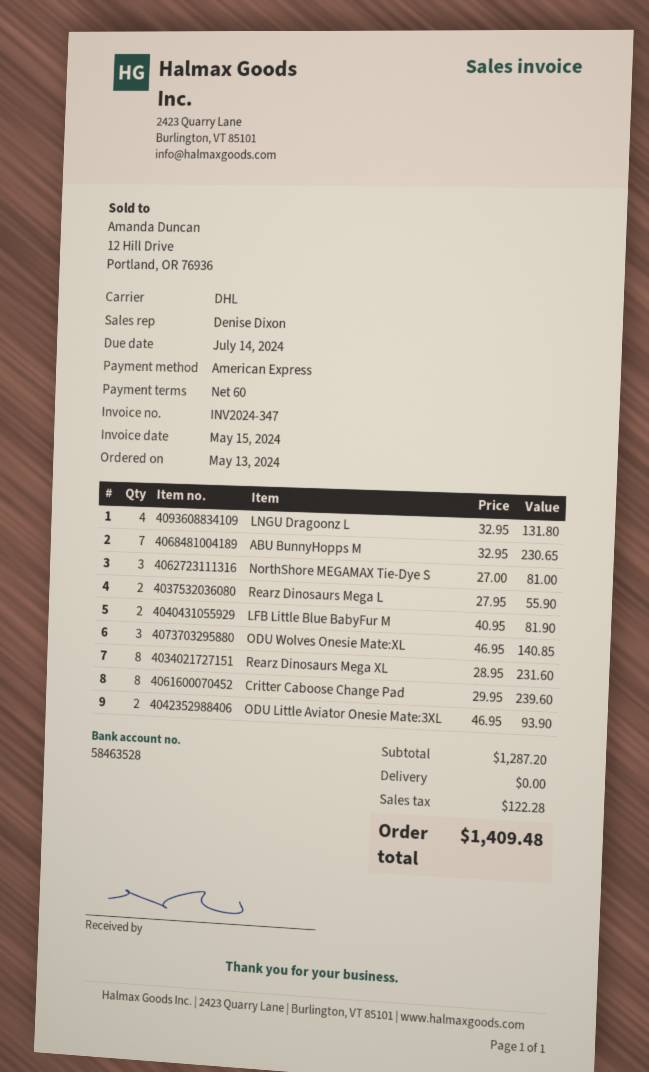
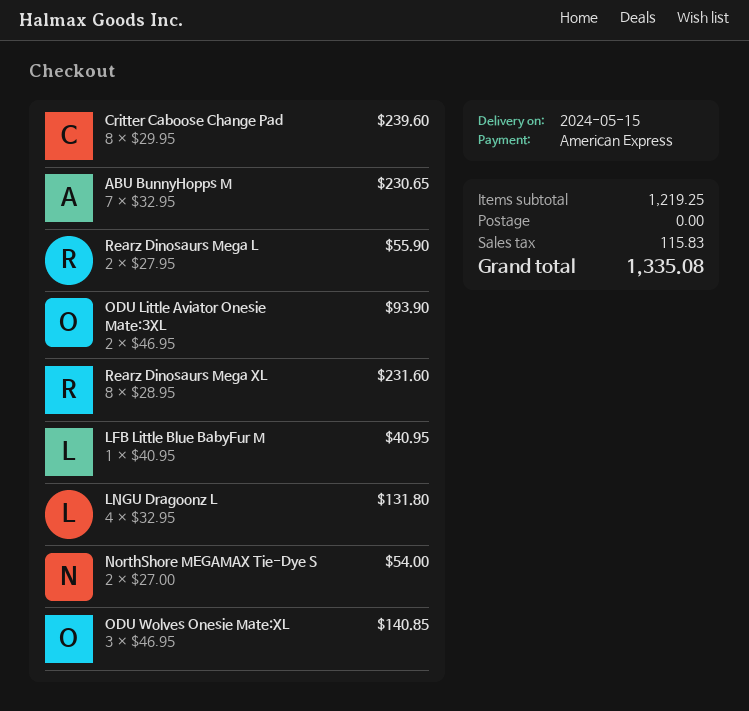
NorthShore MEGAMAX Tie-Dye S: 3 x 27.00 = 81.00 -> 2 x 27.00 = 54.00
LFB Little Blue BabyFur M: 2 x 40.95 = 81.90 -> 1 x 40.95 = 40.95
subtotal: 1287.20 -> 1219.25
tax: 122.28 -> 115.83
total: 1409.48 -> 1335.08

